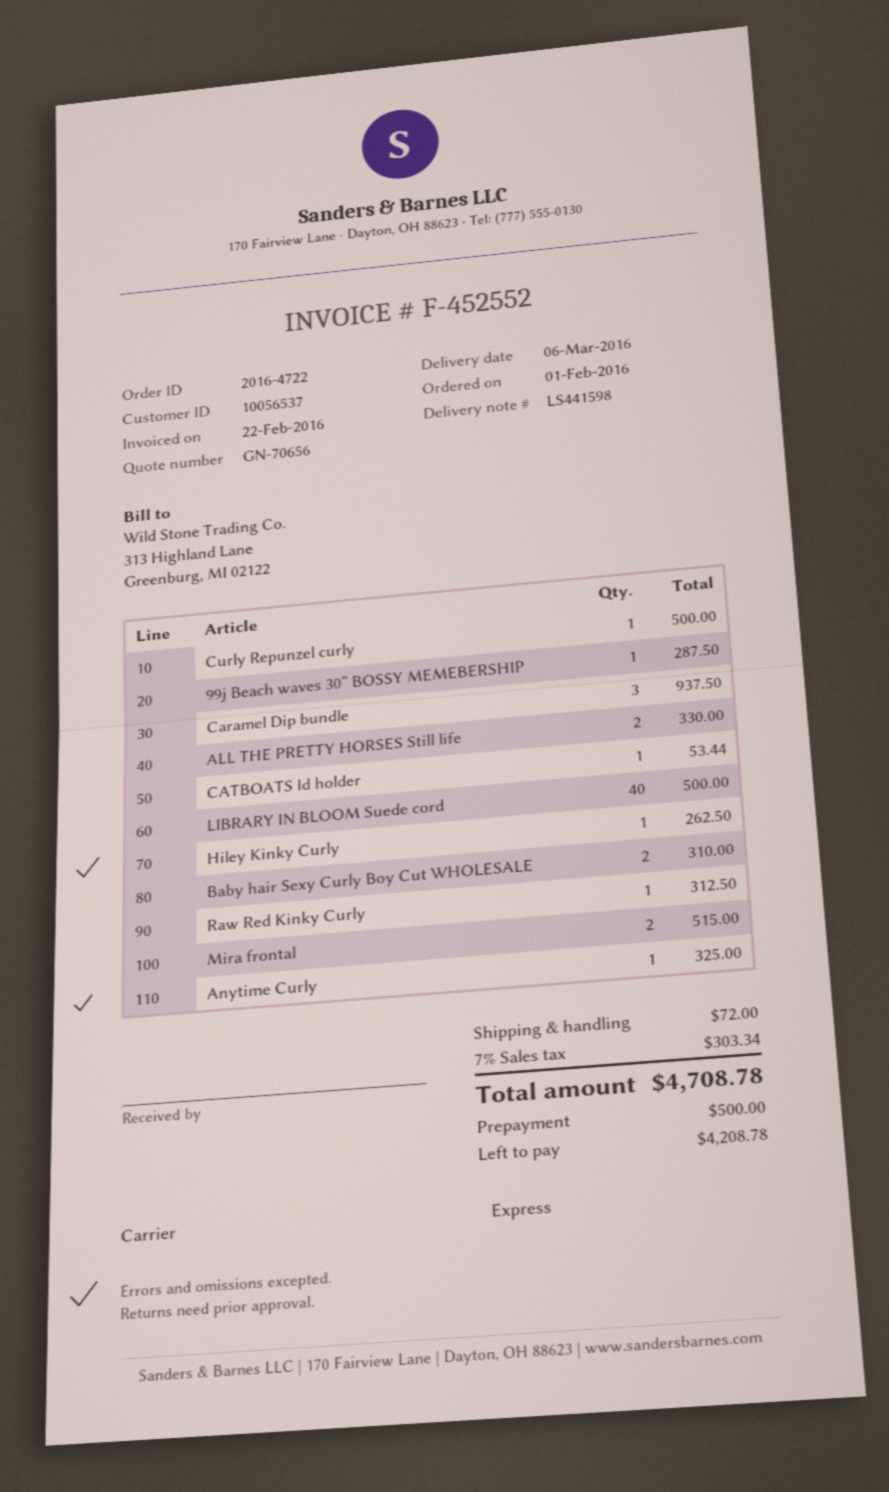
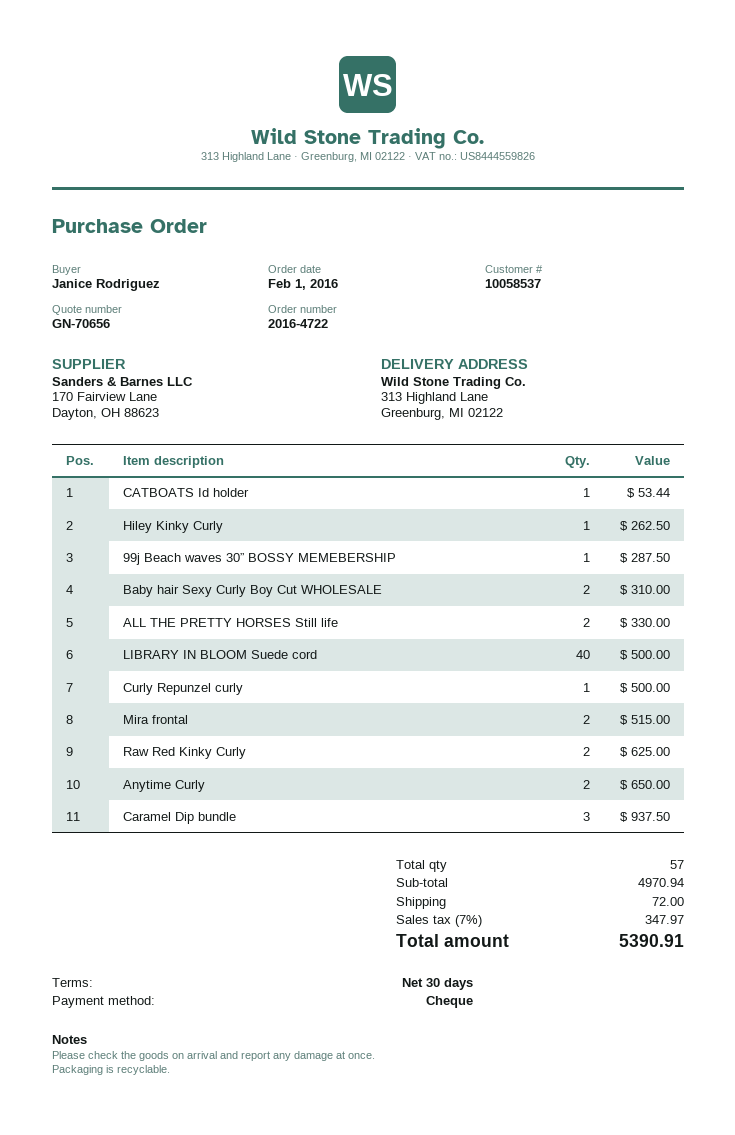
customer number: 10056537 -> 10058537
Raw Red Kinky Curly: 1 for 312.50 -> 2 for 625.00
Anytime Curly: 1 for 325.00 -> 2 for 650.00
tax: 7% = 303.34 -> 7% = 347.97
total: 4708.78 -> 5390.91

